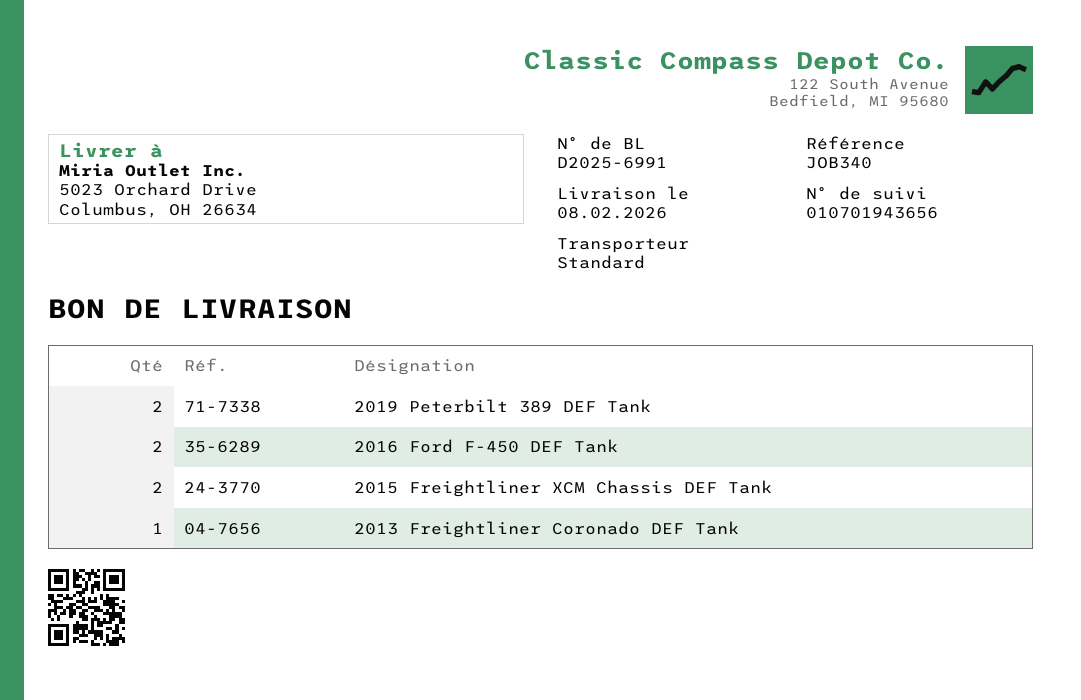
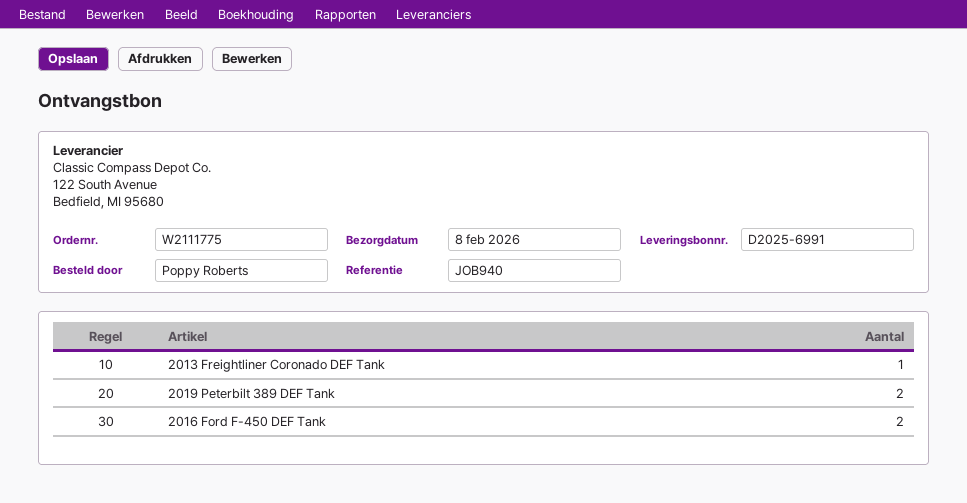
reference: JOB340 -> JOB940
2015 Freightliner XCM Chassis DEF Tank: 2 -> none

